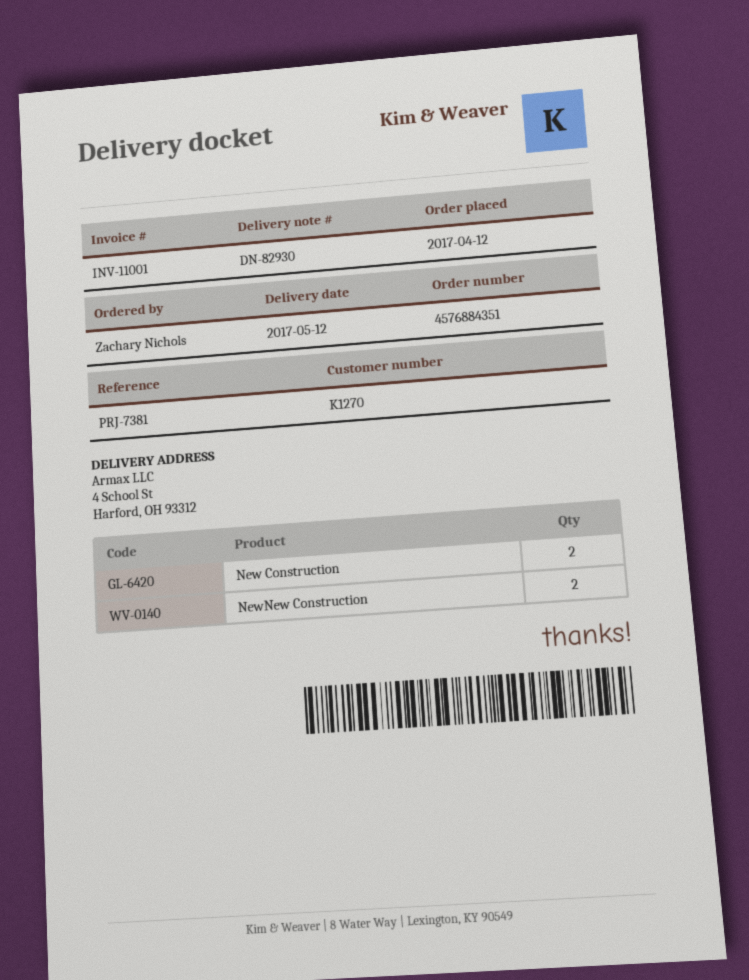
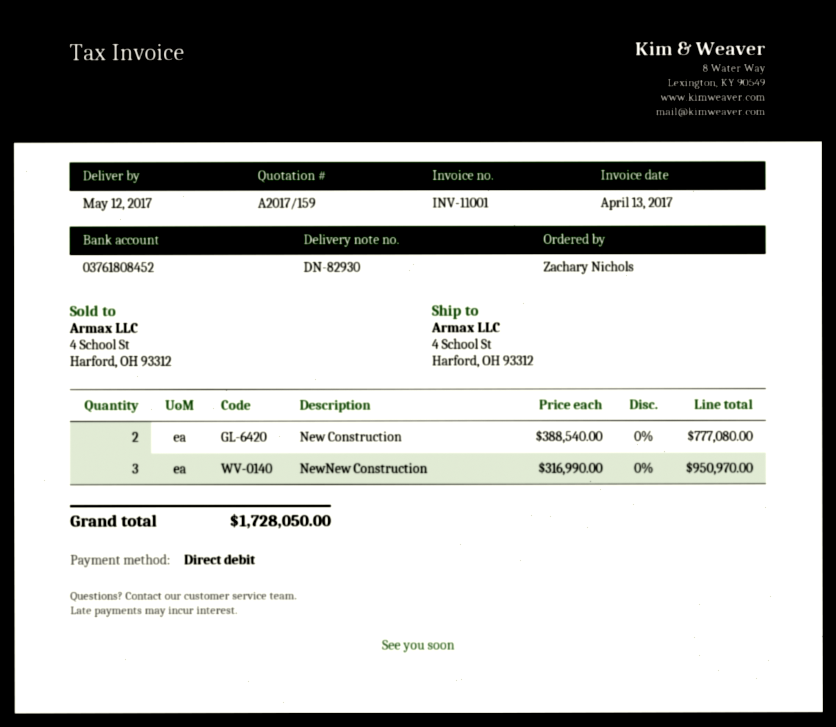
NewNew Construction: 2 -> 3

